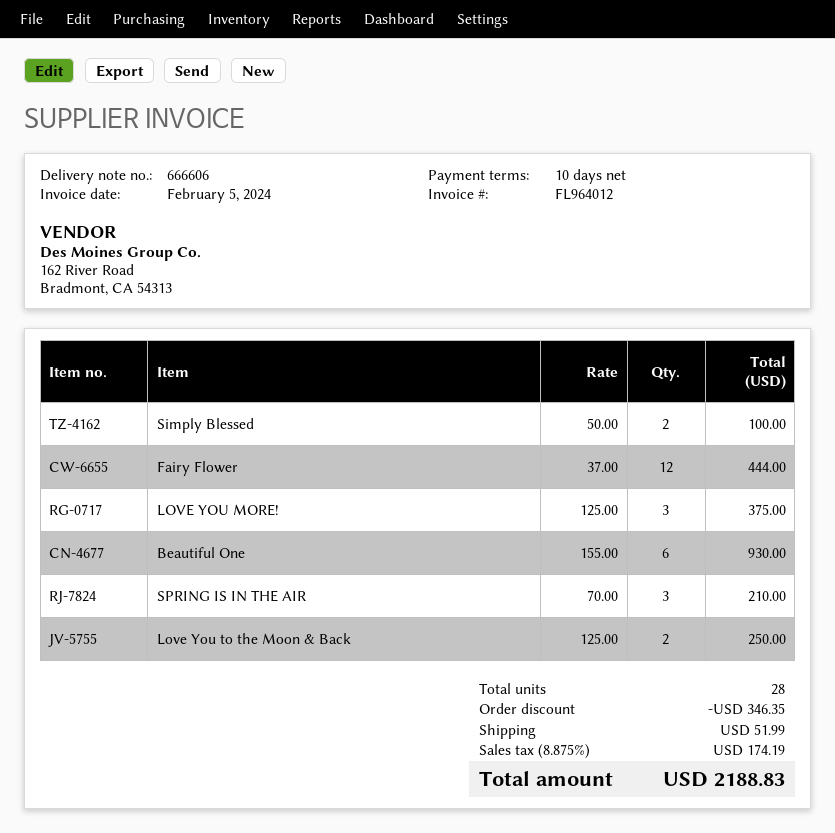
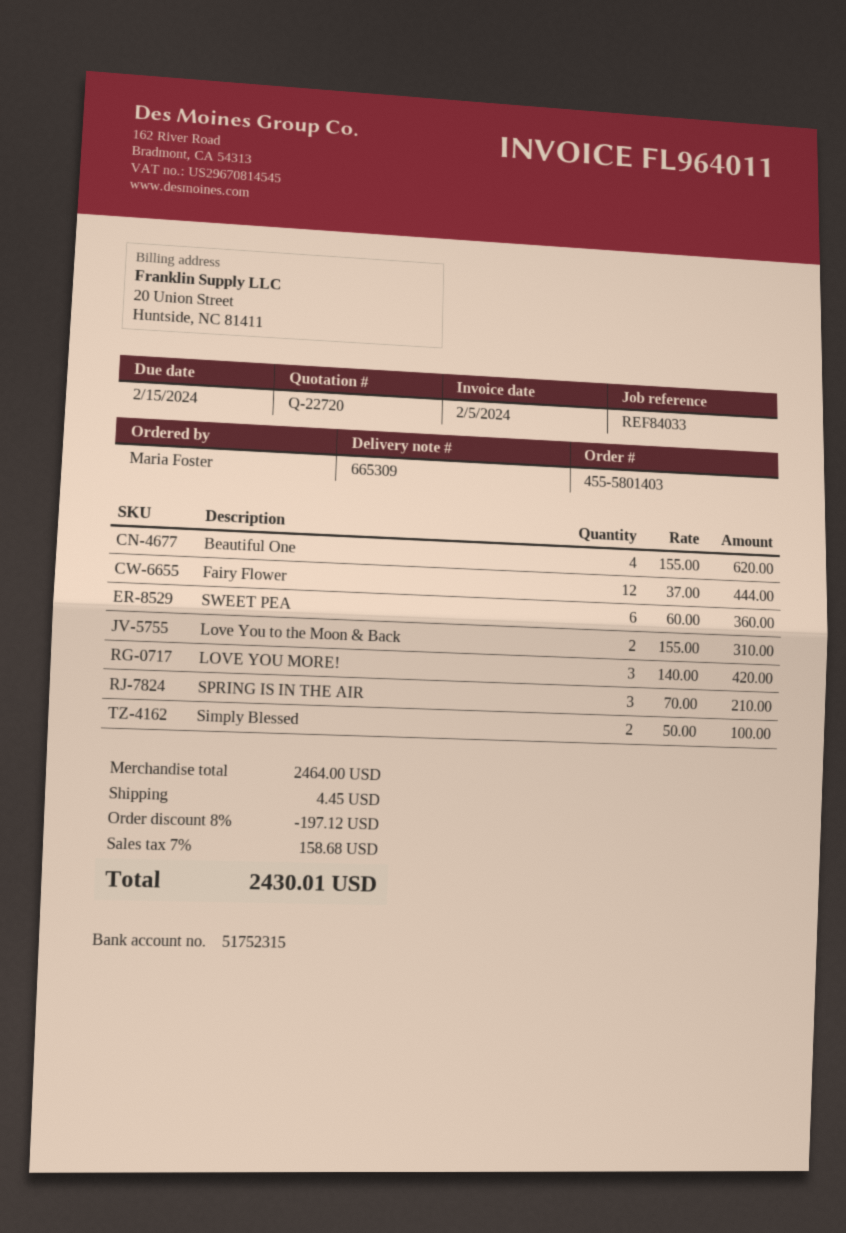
delivery note number: 666606 -> 665309
invoice number: FL964012 -> FL964011
LOVE YOU MORE!: 3 x 125.00 = 375.00 -> 3 x 140.00 = 420.00
Beautiful One: 6 x 155.00 = 930.00 -> 4 x 155.00 = 620.00
Love You to the Moon & Back: 2 x 125.00 = 250.00 -> 2 x 155.00 = 310.00
SWEET PEA: none -> 6 x 60.00 = 360.00
discount: 346.35 -> 197.12
shipping: 51.99 -> 4.45
tax: 8.875% = 174.19 -> 7% = 158.68
total: 2188.83 -> 2430.01

